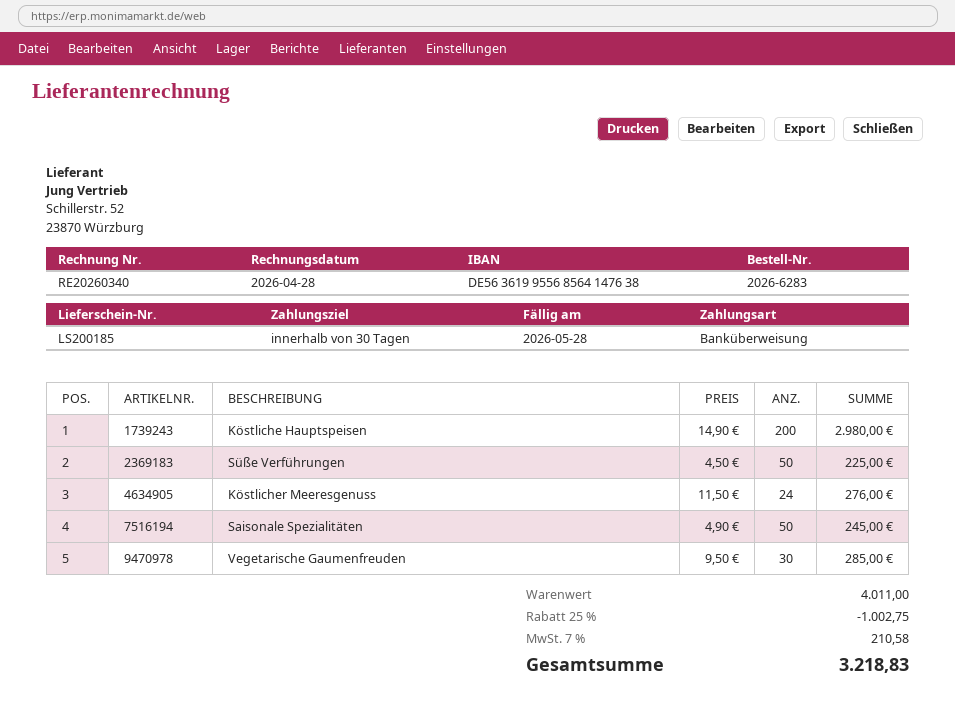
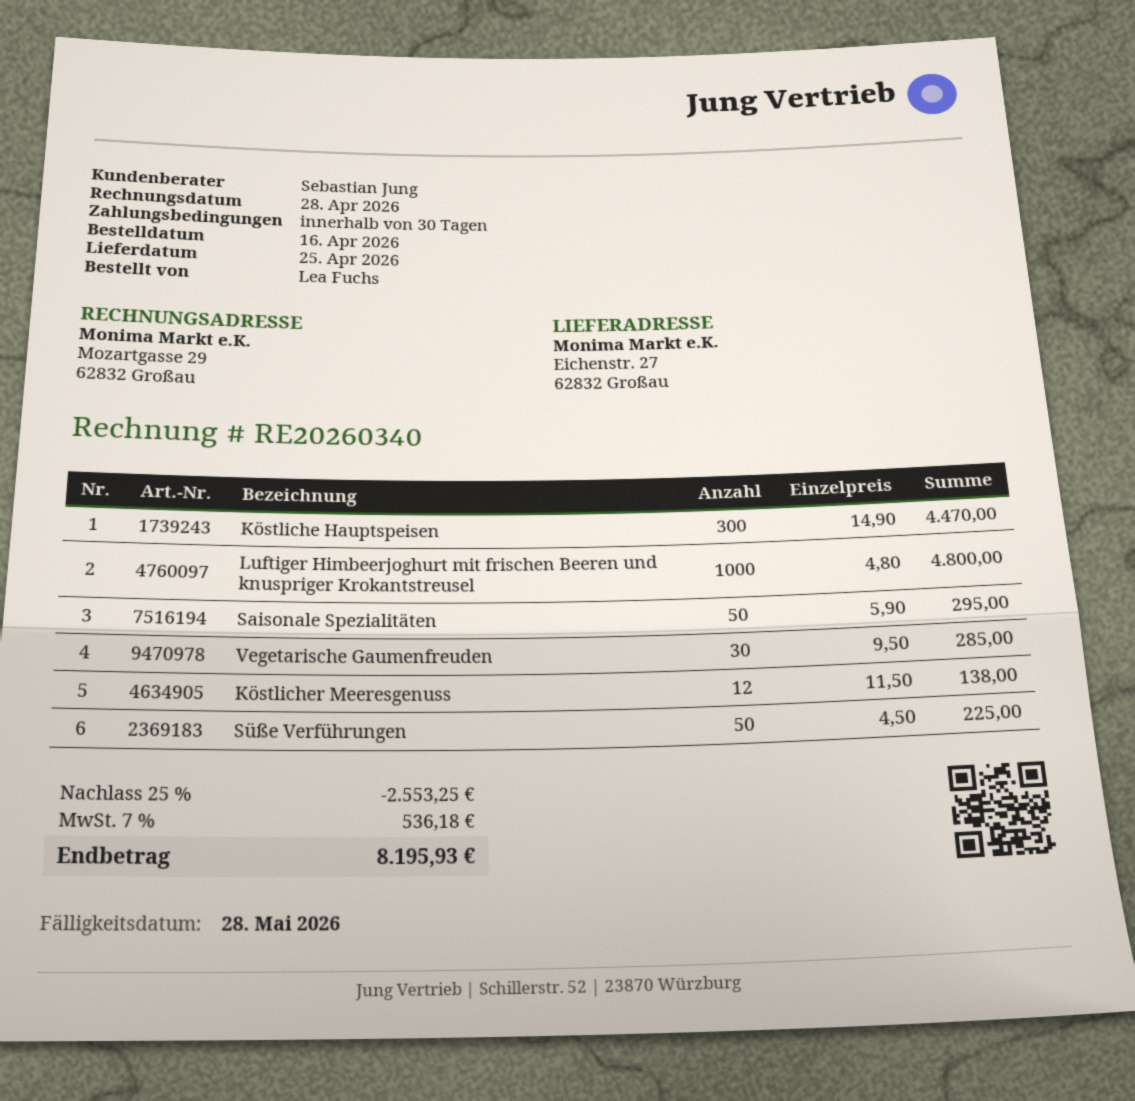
Köstliche Hauptspeisen: 200 x 14.90 = 2980.00 -> 300 x 14.90 = 4470.00
Köstlicher Meeresgenuss: 24 x 11.50 = 276.00 -> 12 x 11.50 = 138.00
Saisonale Spezialitäten: 50 x 4.90 = 245.00 -> 50 x 5.90 = 295.00
Luftiger Himbeerjoghurt mit frischen Beeren und knuspriger Krokantstreusel: none -> 1000 x 4.80 = 4800.00
discount: 25% = 1002.75 -> 25% = 2553.25
tax: 7% = 210.58 -> 7% = 536.18
total: 3218.83 -> 8195.93

